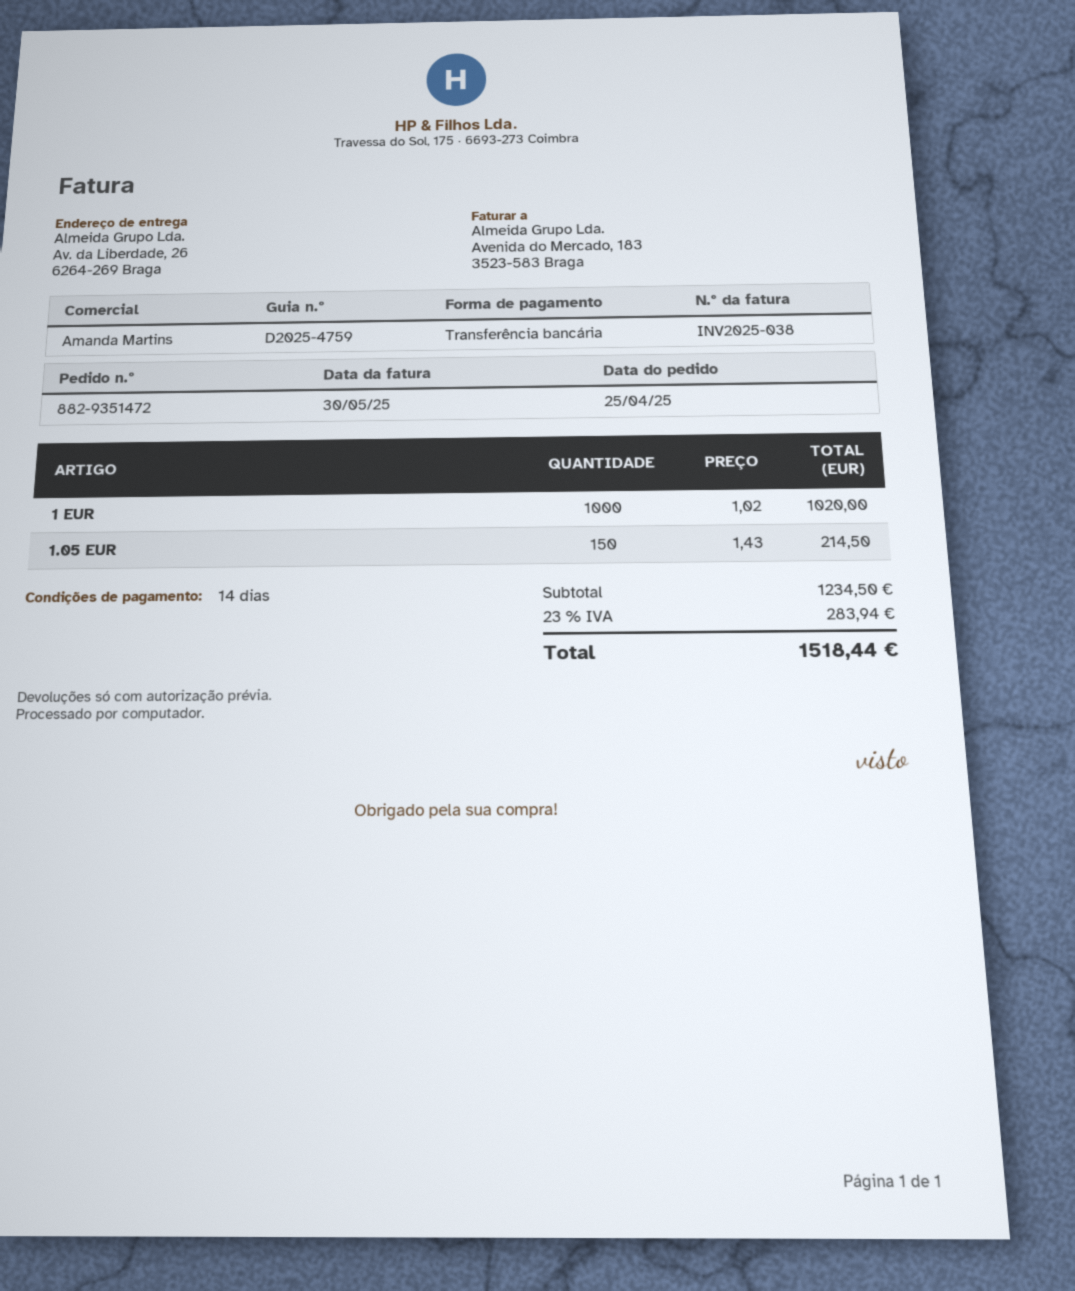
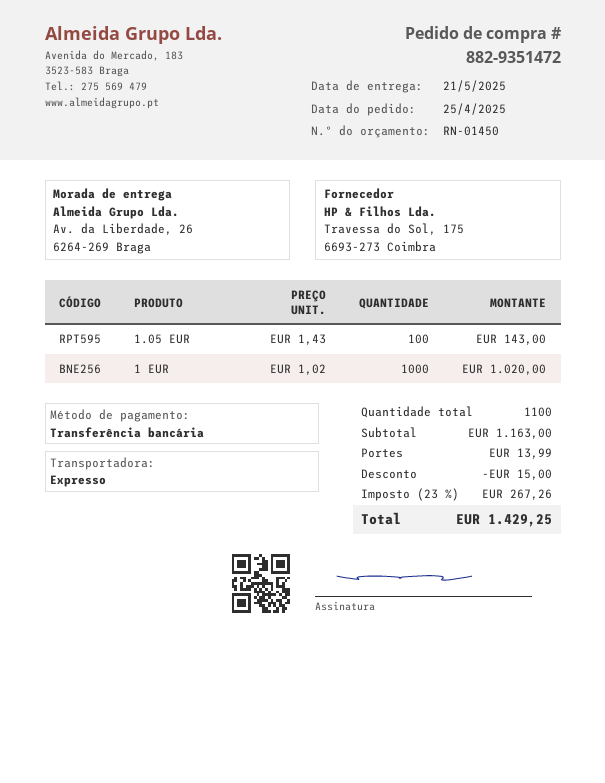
1.05 EUR: 150 x 1.43 = 214.50 -> 100 x 1.43 = 143.00
subtotal: 1234.50 -> 1163.00
discount: none -> 15.00
shipping: none -> 13.99
tax: 23% = 283.94 -> 23% = 267.26
total: 1518.44 -> 1429.25

